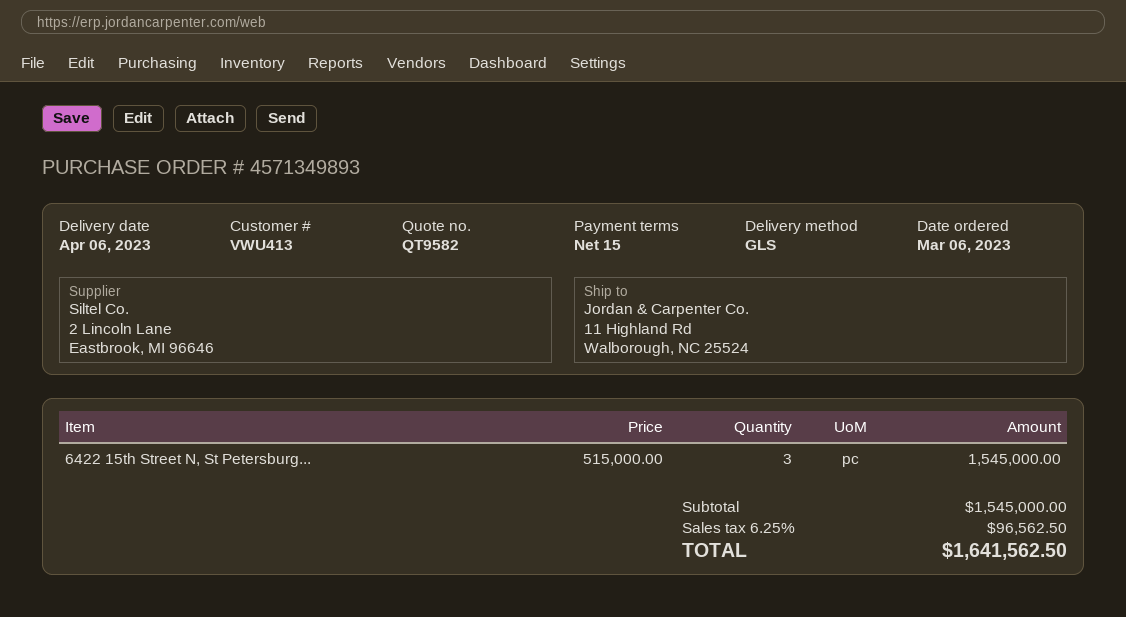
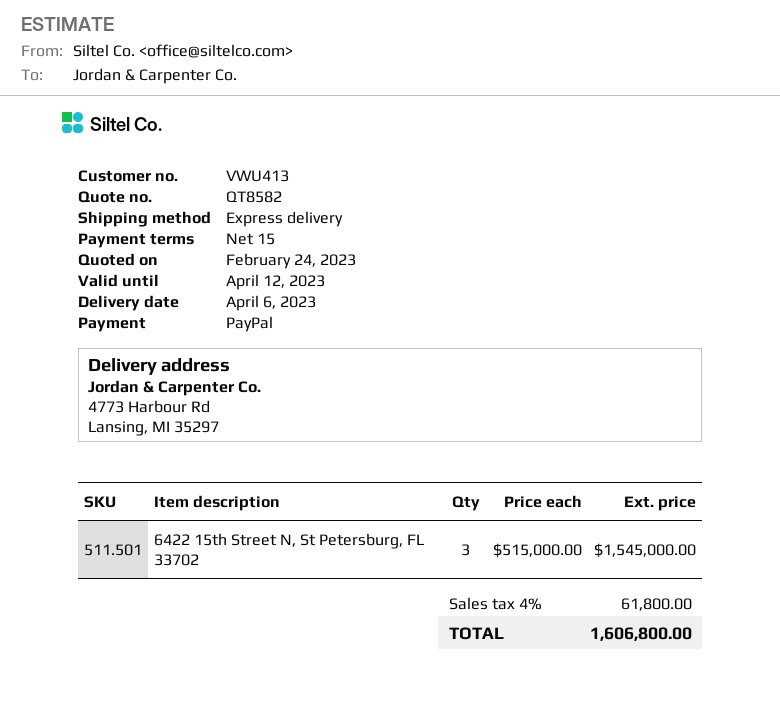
quote number: QT9582 -> QT8582
shipping method: GLS -> express
ship to: 11 Highland Rd, Walborough, NC 25524 -> 4773 Harbour Rd, Lansing, MI 35297
tax: 6.25% = 96562.50 -> 4% = 61800.00
total: 1641562.50 -> 1606800.00

